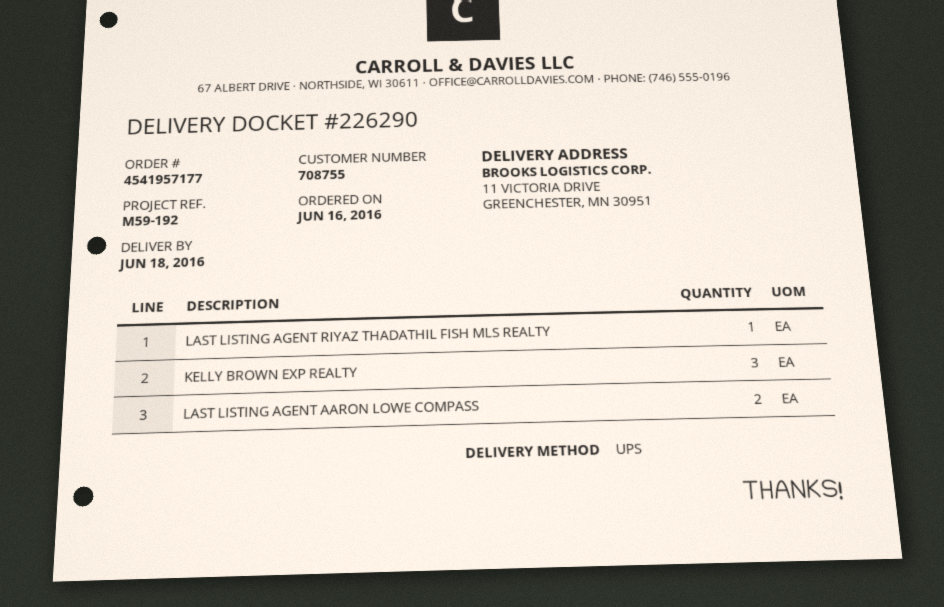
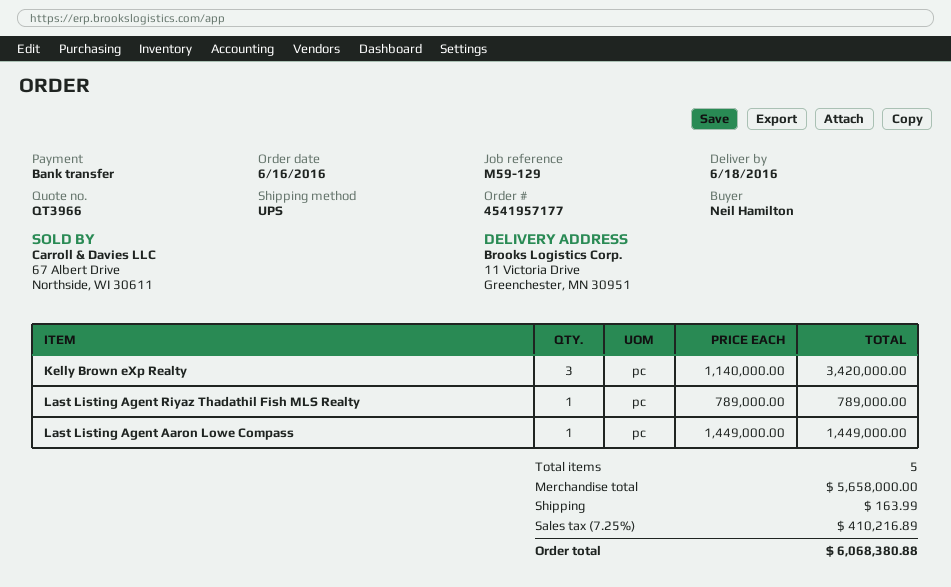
reference: M59-192 -> M59-129
LAST LISTING AGENT AARON LOWE COMPASS: 2 -> 1

